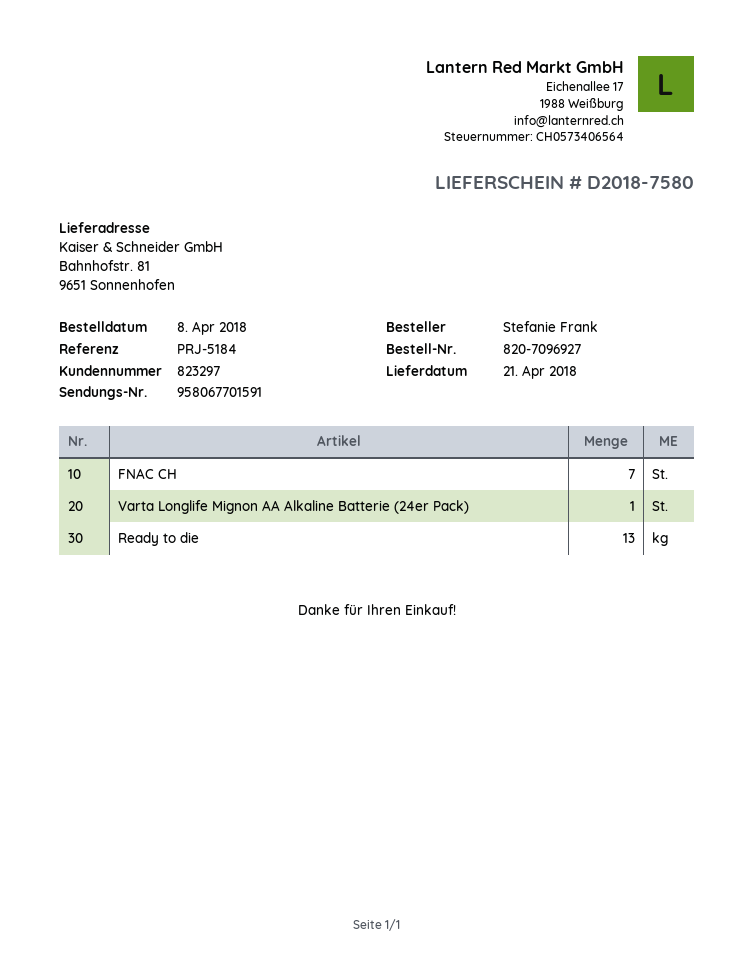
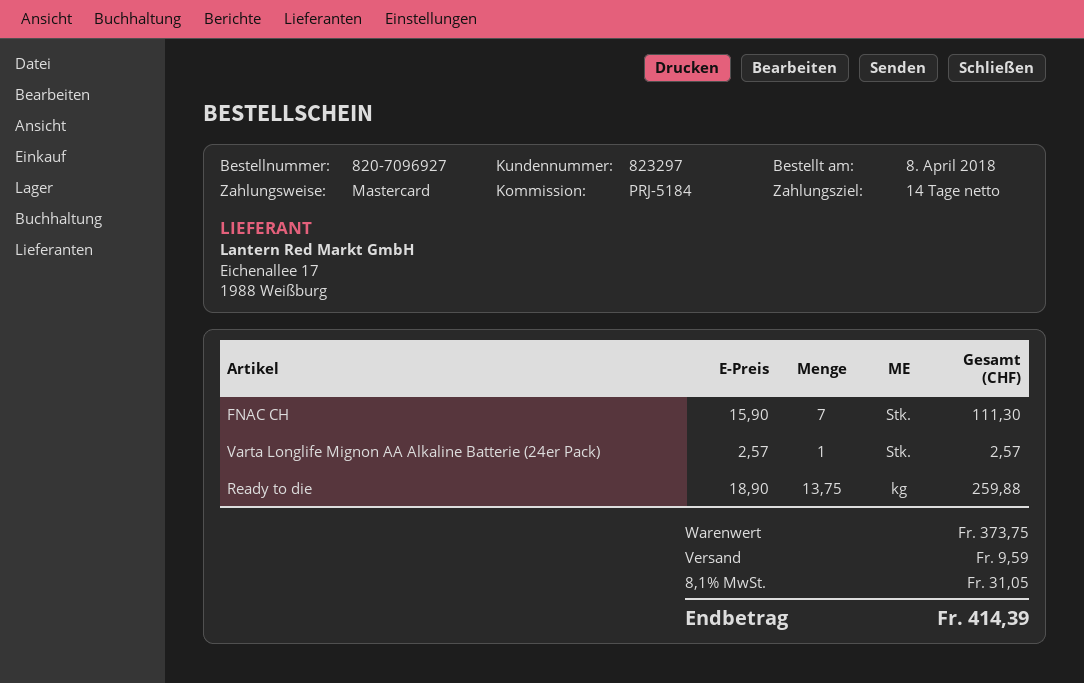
Ready to die: 13 -> 13.75

